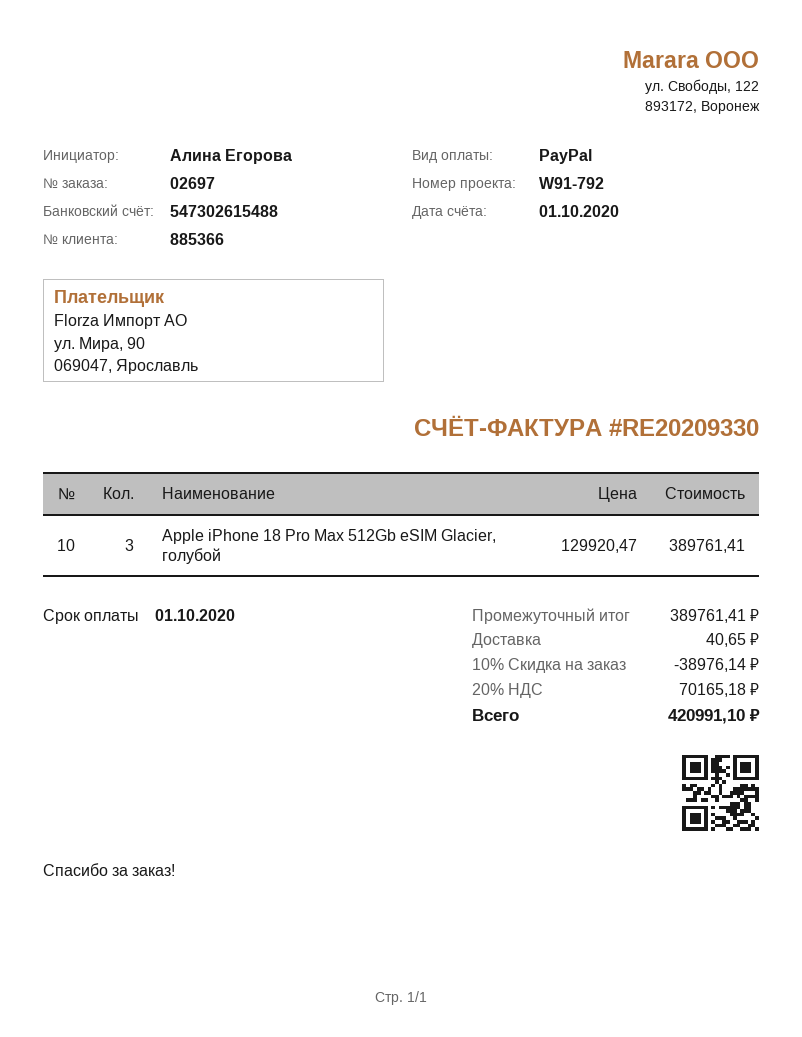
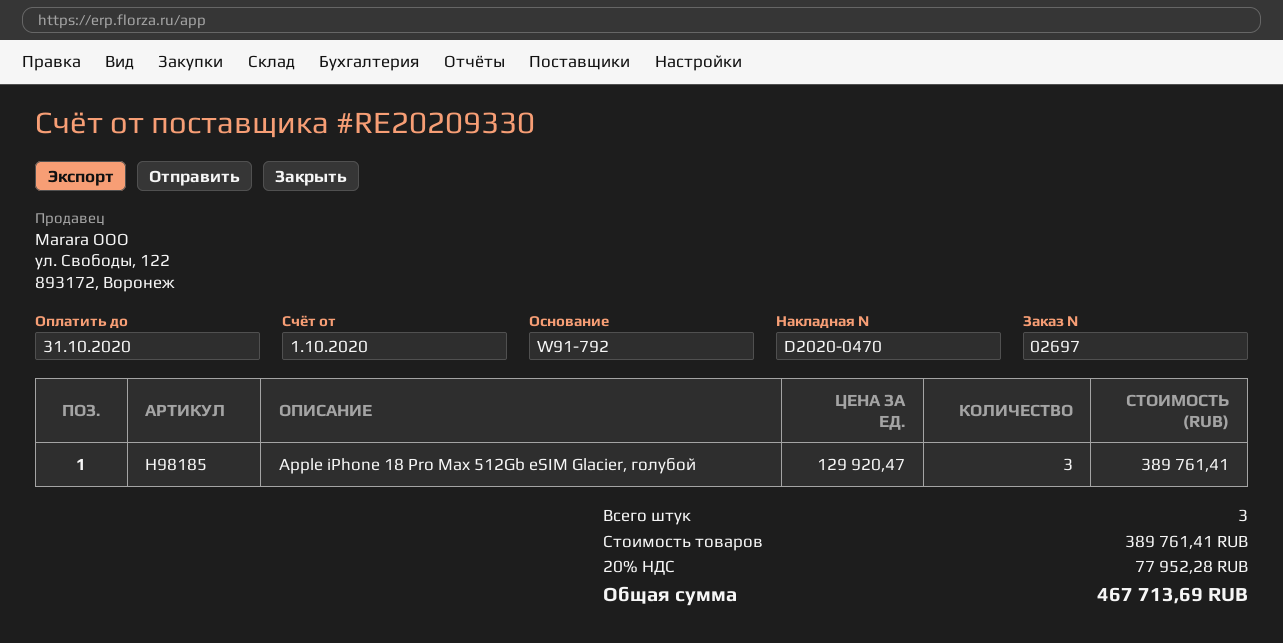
due date: 2020-10-01 -> 2020-10-31
discount: 10% = 38976.14 -> none
shipping: 40.65 -> none
tax: 20% = 70165.18 -> 20% = 77952.28
total: 420991.10 -> 467713.69

